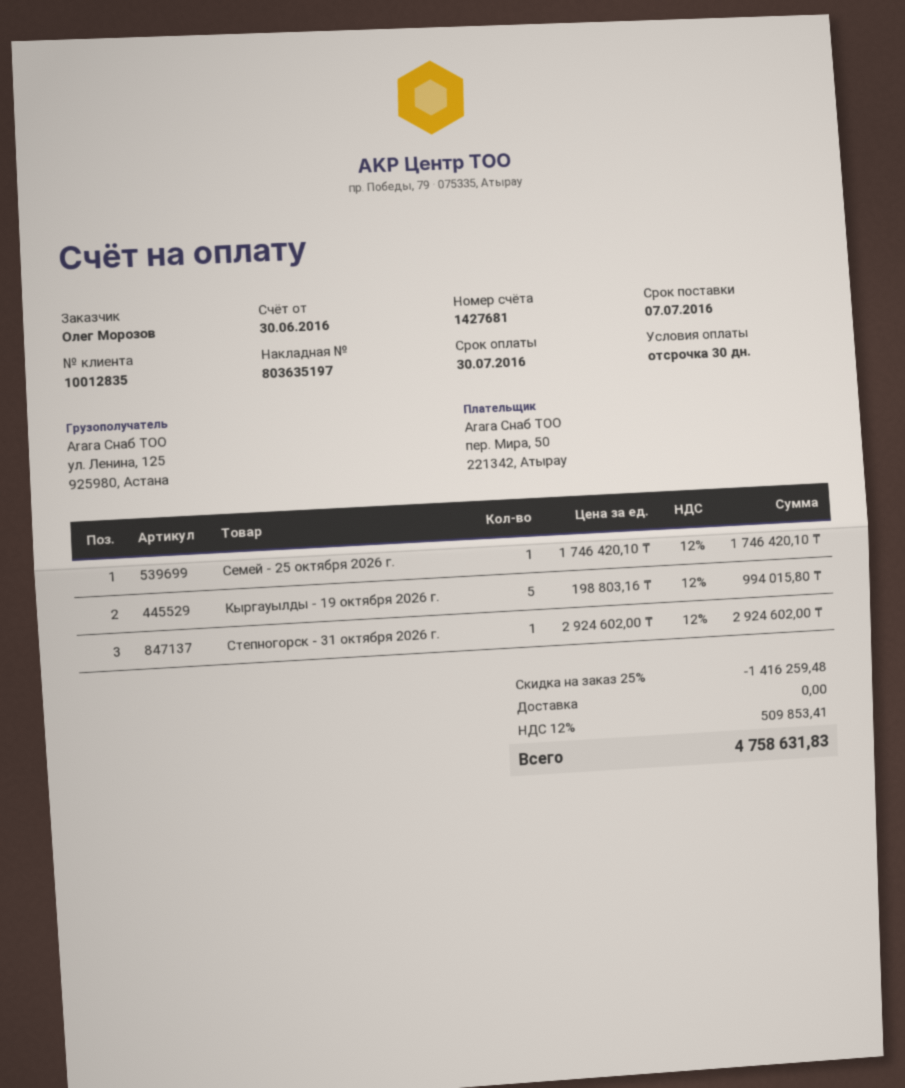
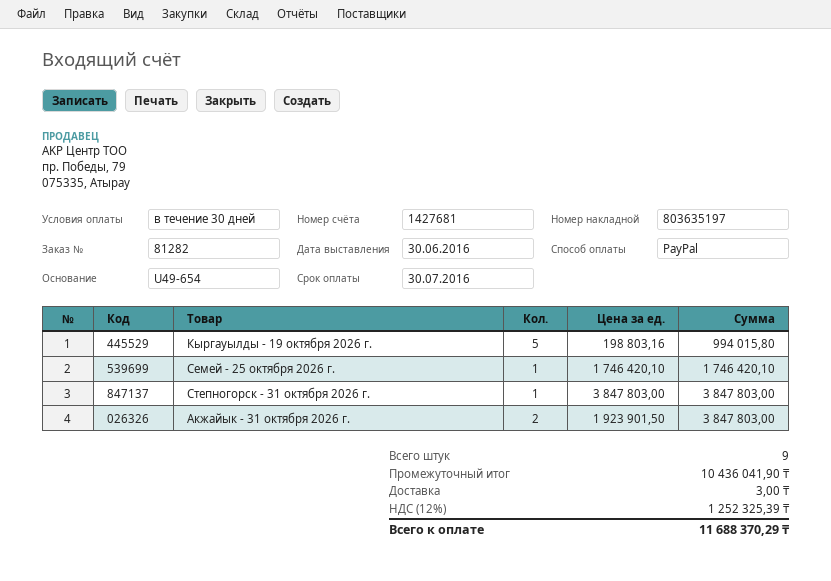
Степногорск - 31 октября 2026 г.: 1 x 2924602.00 = 2924602.00 -> 1 x 3847803.00 = 3847803.00
Акжайык - 31 октября 2026 г.: none -> 2 x 1923901.50 = 3847803.00
discount: 25% = 1416259.48 -> none
shipping: 0.00 -> 3.00
tax: 12% = 509853.41 -> 12% = 1252325.39
total: 4758631.83 -> 11688370.29

